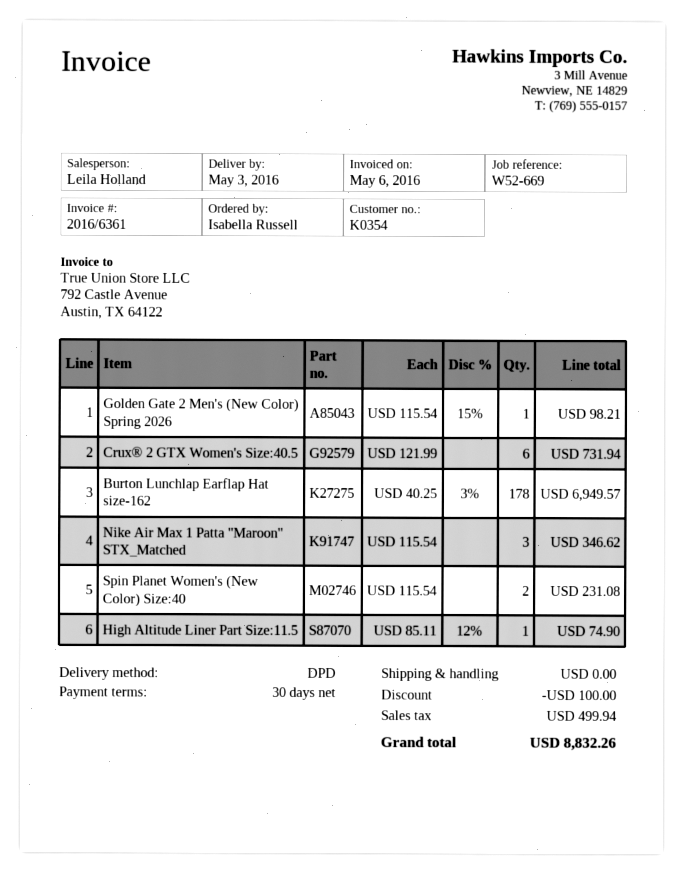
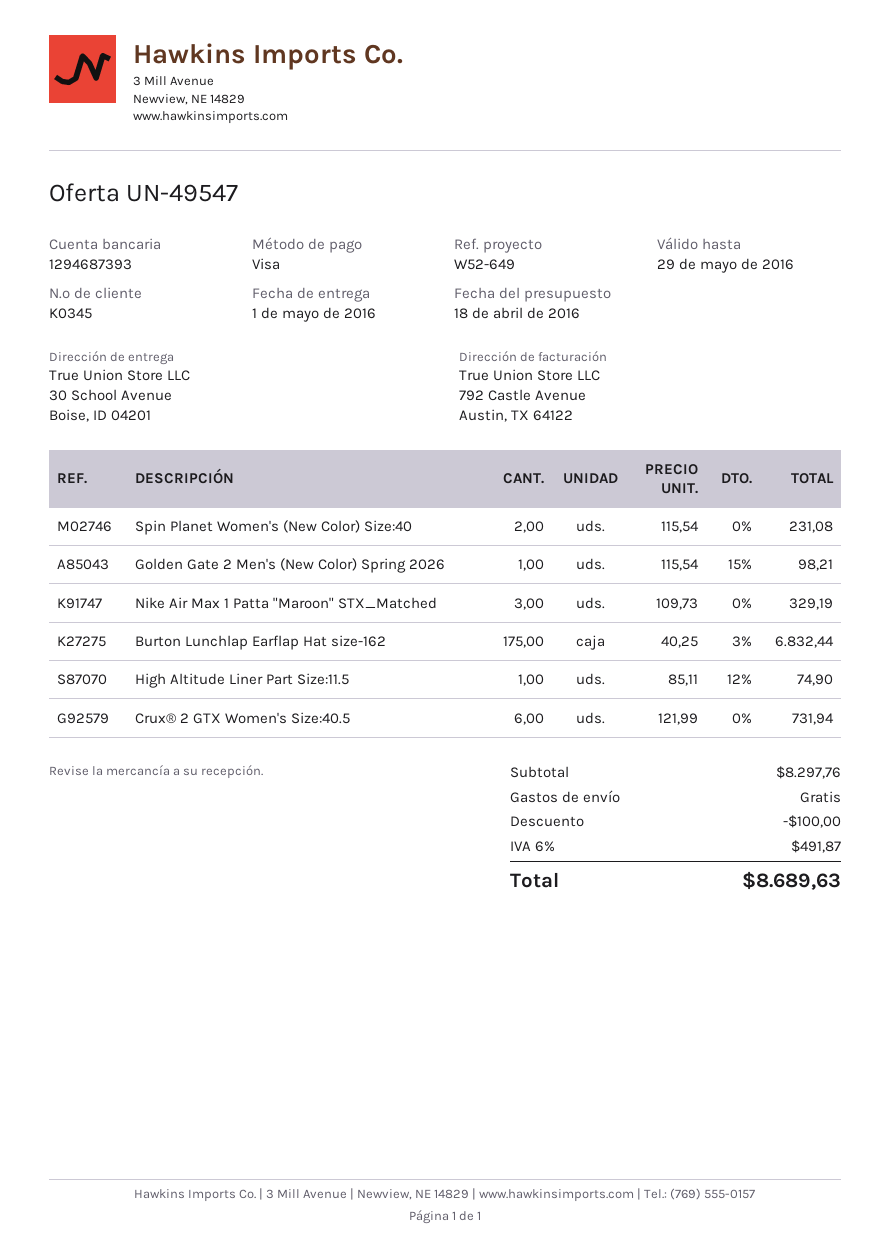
delivery date: 2016-05-03 -> 2016-05-01
customer number: K0354 -> K0345
reference: W52-669 -> W52-649
Burton Lunchlap Earflap Hat size-162: 178 x 40.25 - 3% = 6949.57 -> 175 x 40.25 - 3% = 6832.44
Nike Air Max 1 Patta "Maroon" STX_Matched: 3 x 115.54 = 346.62 -> 3 x 109.73 = 329.19
tax: 499.94 -> 491.87
total: 8832.26 -> 8689.63

